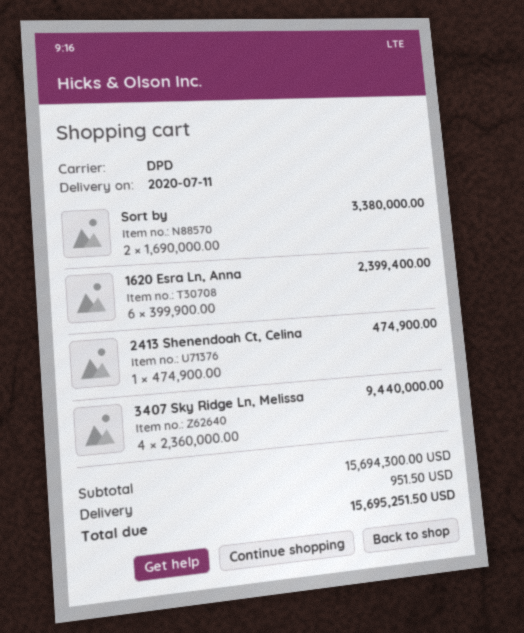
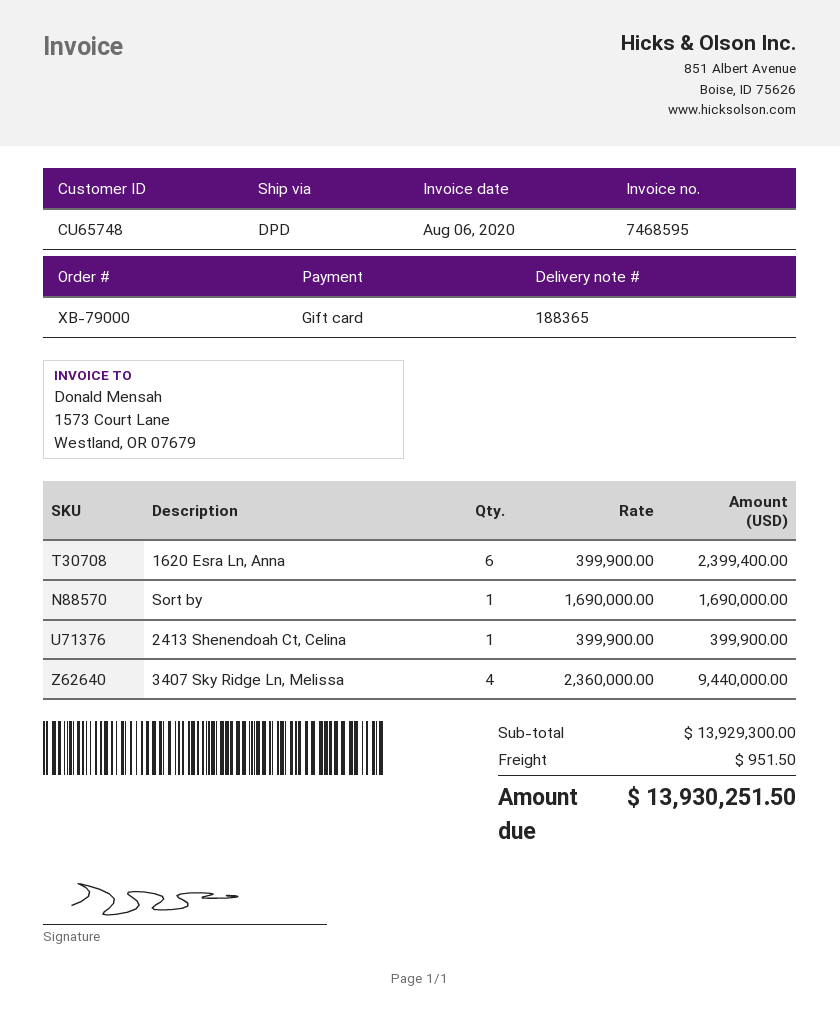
Sort by: 2 x 1690000.00 = 3380000.00 -> 1 x 1690000.00 = 1690000.00
2413 Shenendoah Ct, Celina: 1 x 474900.00 = 474900.00 -> 1 x 399900.00 = 399900.00
subtotal: 15694300.00 -> 13929300.00
total: 15695251.50 -> 13930251.50

